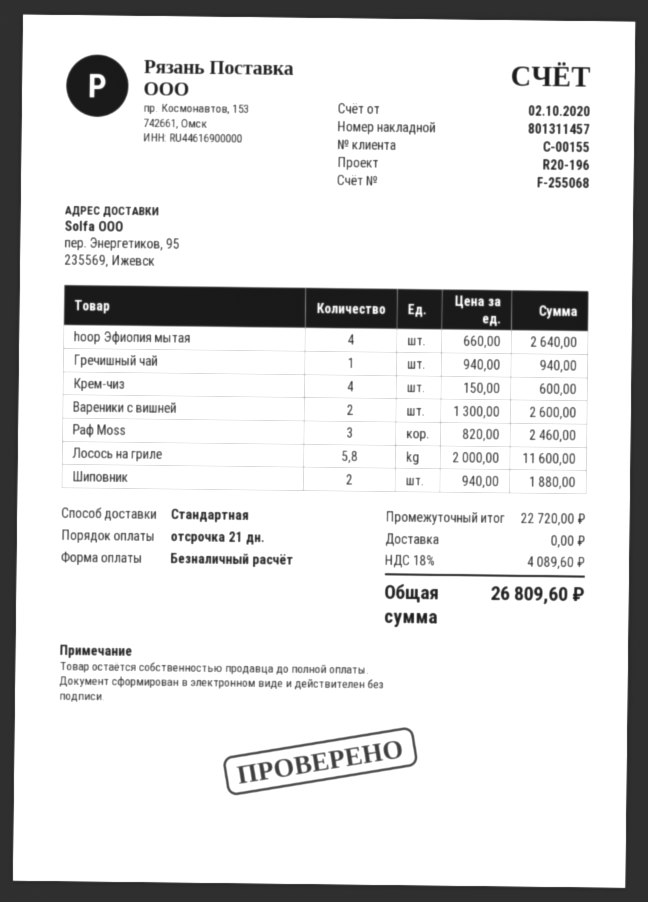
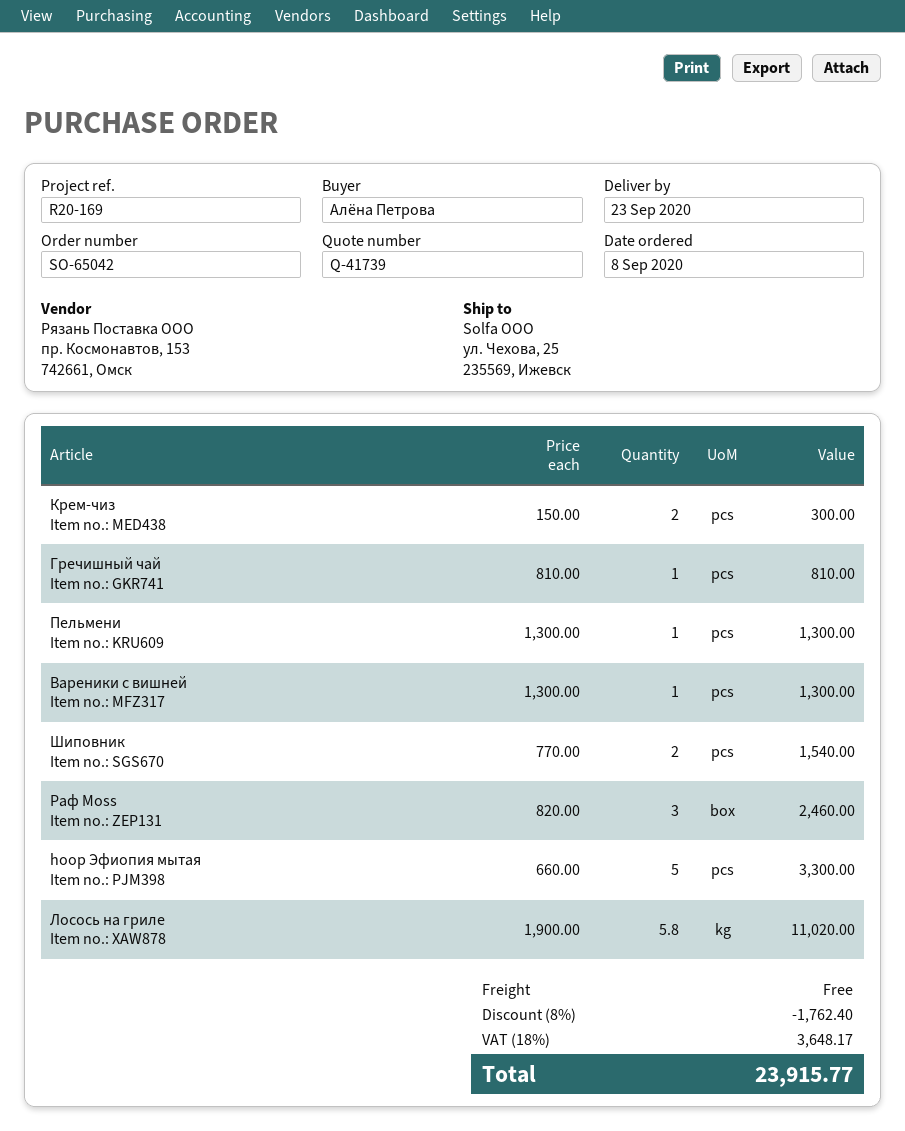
reference: R20-196 -> R20-169
ship to: пер. Энергетиков, 95, 235569, Ижевск -> ул. Чехова, 25, 235569, Ижевск
hoop Эфиопия мытая: 4 x 660.00 = 2640.00 -> 5 x 660.00 = 3300.00
Гречишный чай: 1 x 940.00 = 940.00 -> 1 x 810.00 = 810.00
Крем-чиз: 4 x 150.00 = 600.00 -> 2 x 150.00 = 300.00
Вареники с вишней: 2 x 1300.00 = 2600.00 -> 1 x 1300.00 = 1300.00
Лосось на гриле: 5.8 x 2000.00 = 11600.00 -> 5.8 x 1900.00 = 11020.00
Шиповник: 2 x 940.00 = 1880.00 -> 2 x 770.00 = 1540.00
Пельмени: none -> 1 x 1300.00 = 1300.00
discount: none -> 8% = 1762.40
tax: 18% = 4089.60 -> 18% = 3648.17
total: 26809.60 -> 23915.77

